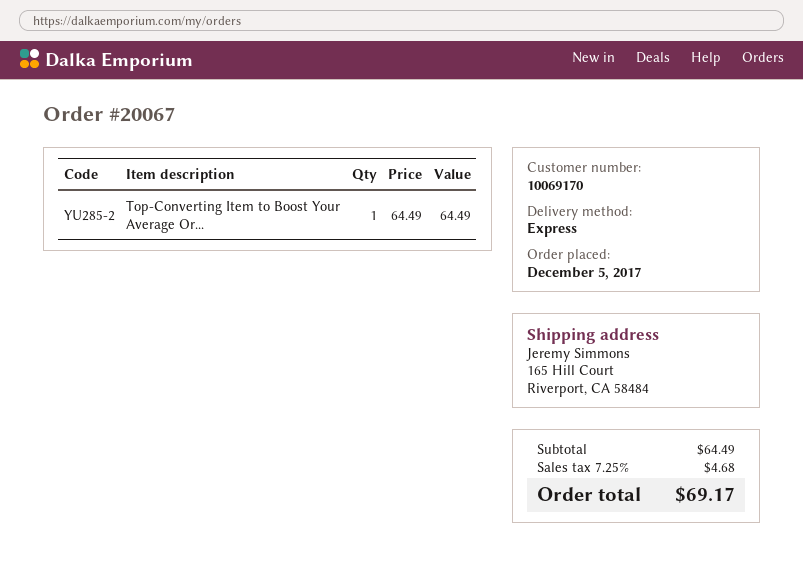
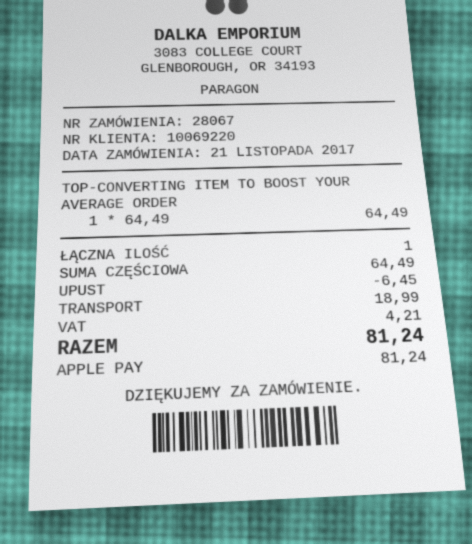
order number: 20067 -> 28067
order date: 2017-12-05 -> 2017-11-21
customer number: 10069170 -> 10069220
discount: none -> 6.45
shipping: none -> 18.99
tax: 4.68 -> 4.21
total: 69.17 -> 81.24

